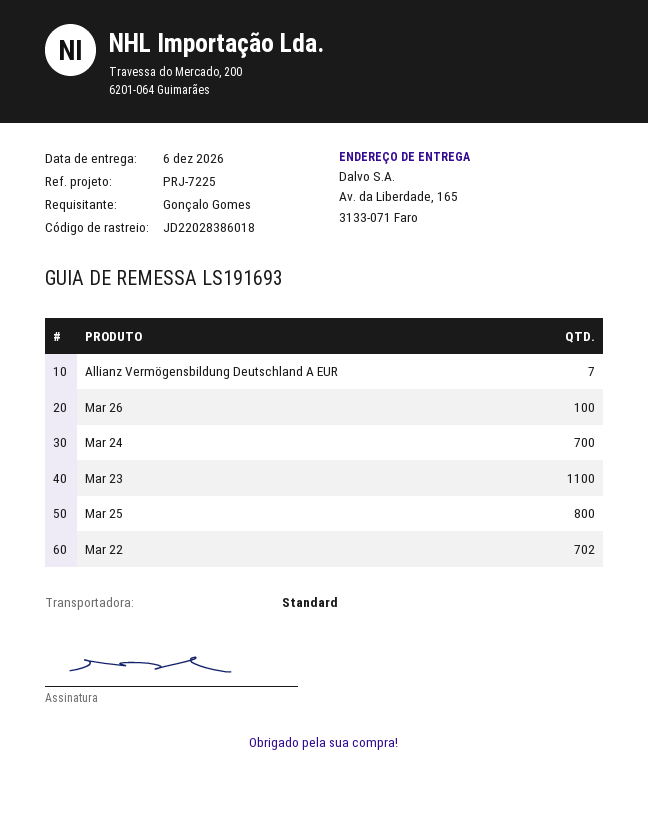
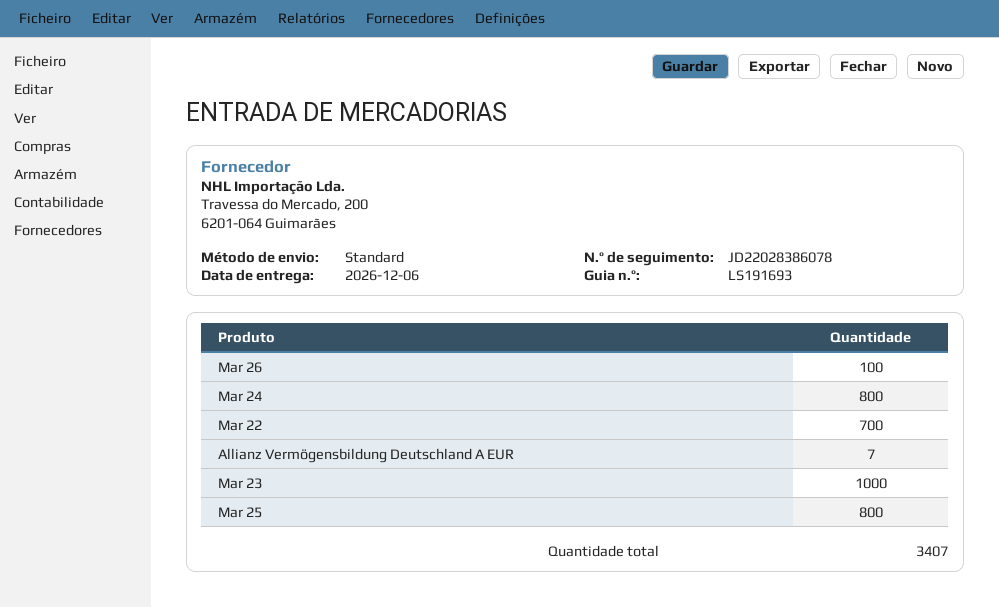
tracking number: JD22028386018 -> JD22028386078
Mar 24: 700 -> 800
Mar 23: 1100 -> 1000
Mar 22: 702 -> 700

